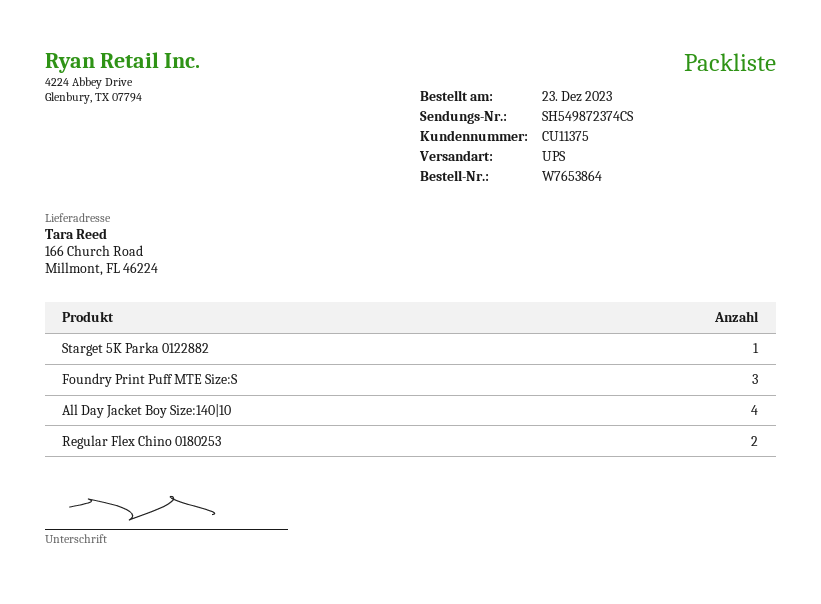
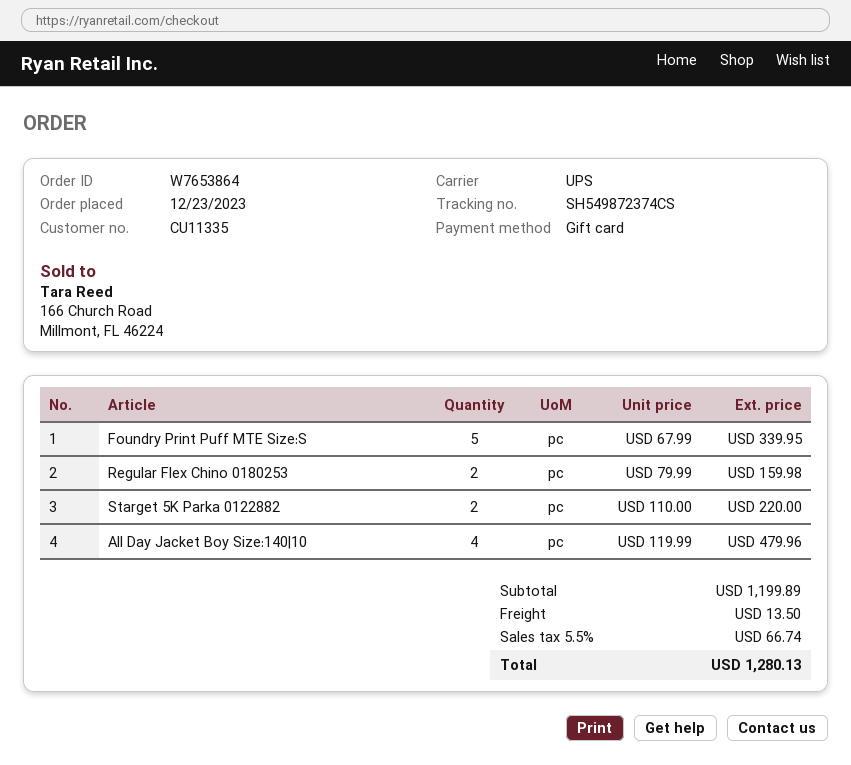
customer number: CU11375 -> CU11335
Starget 5K Parka 0122882: 1 -> 2
Foundry Print Puff MTE Size:S: 3 -> 5

